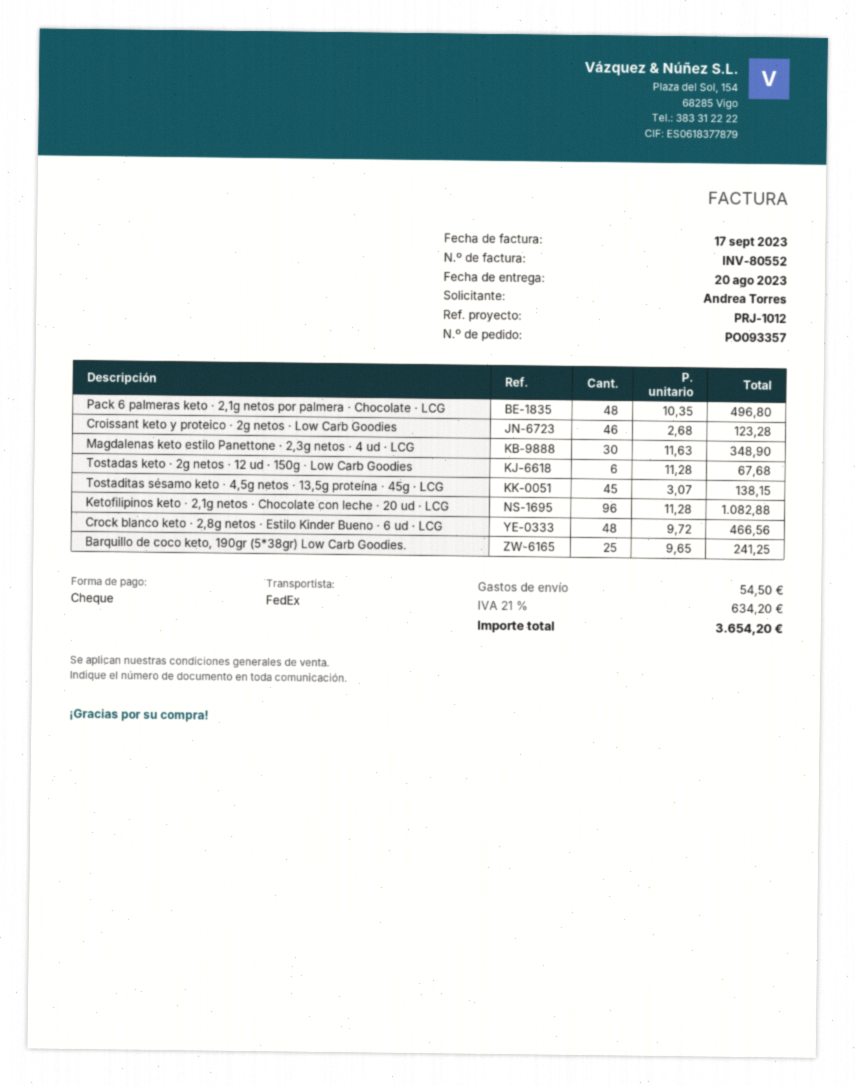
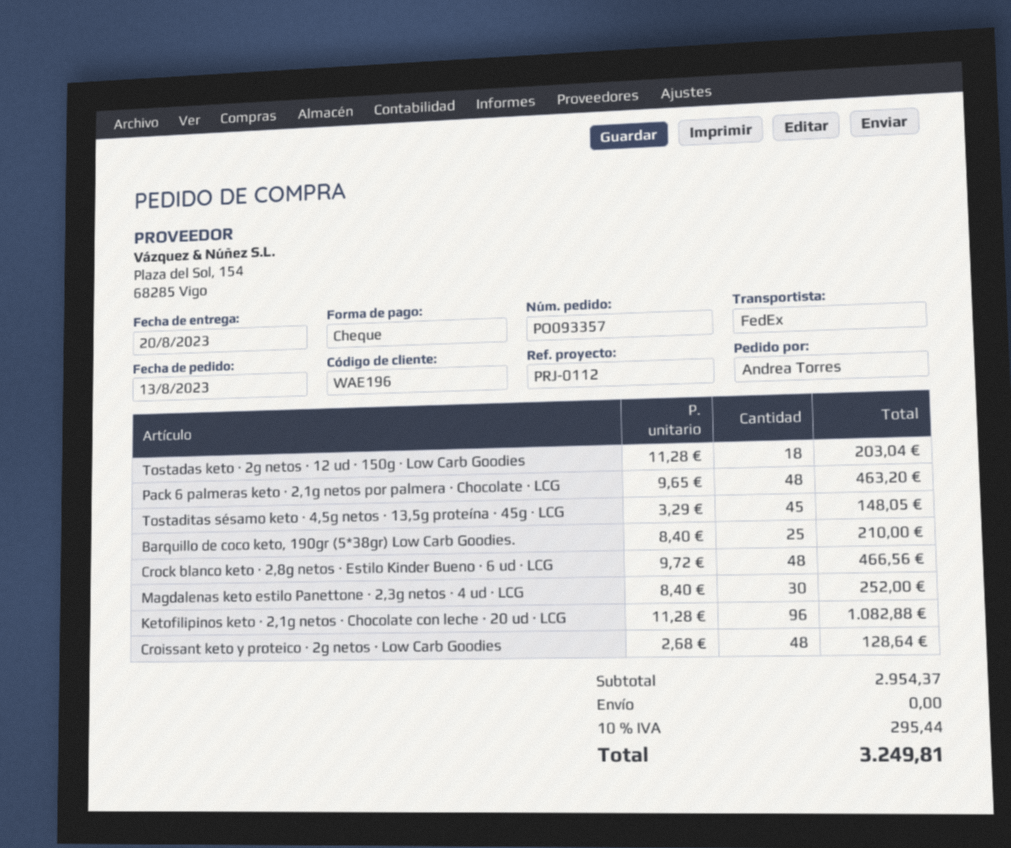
reference: PRJ-1012 -> PRJ-0112
Pack 6 palmeras keto · 2,1g netos por palmera · Chocolate · LCG: 48 x 10.35 = 496.80 -> 48 x 9.65 = 463.20
Croissant keto y proteico · 2g netos · Low Carb Goodies: 46 x 2.68 = 123.28 -> 48 x 2.68 = 128.64
Magdalenas keto estilo Panettone · 2,3g netos · 4 ud · LCG: 30 x 11.63 = 348.90 -> 30 x 8.40 = 252.00
Tostadas keto · 2g netos · 12 ud · 150g · Low Carb Goodies: 6 x 11.28 = 67.68 -> 18 x 11.28 = 203.04
Tostaditas sésamo keto · 4,5g netos · 13,5g proteína · 45g · LCG: 45 x 3.07 = 138.15 -> 45 x 3.29 = 148.05
Barquillo de coco keto, 190gr (5*38gr) Low Carb Goodies.: 25 x 9.65 = 241.25 -> 25 x 8.40 = 210.00
shipping: 54.50 -> 0.00
tax: 21% = 634.20 -> 10% = 295.44
total: 3654.20 -> 3249.81

